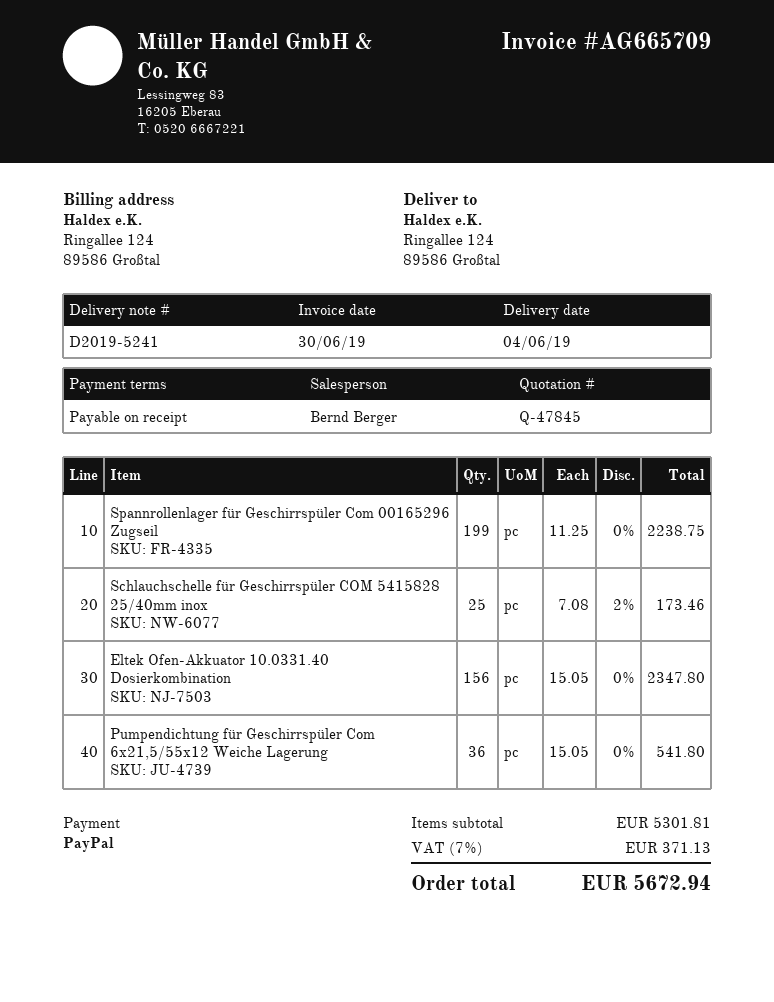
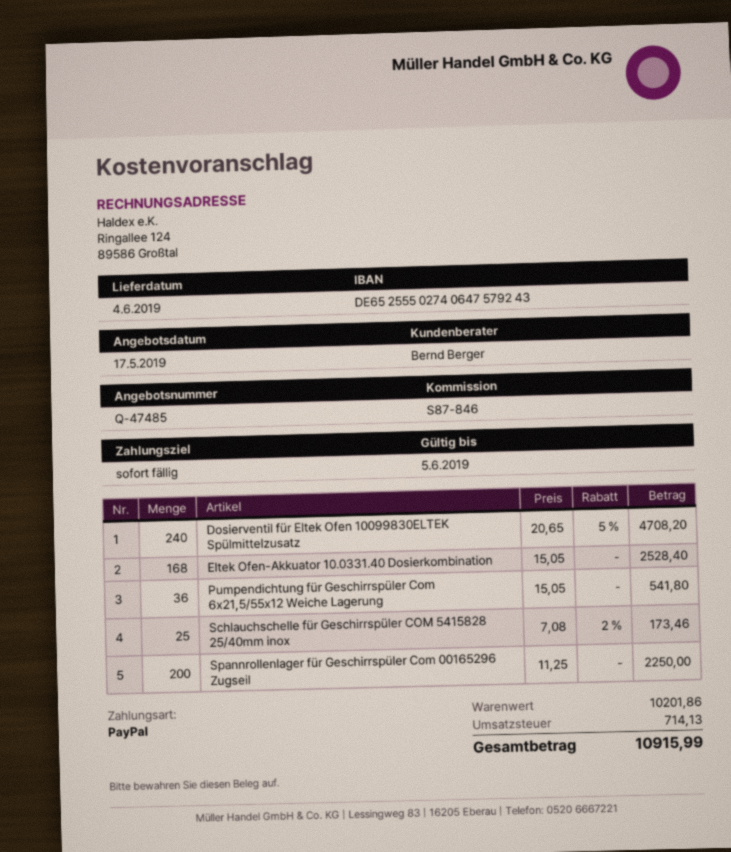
quote number: Q-47845 -> Q-47485
Spannrollenlager für Geschirrspüler Com 00165296 Zugseil: 199 x 11.25 = 2238.75 -> 200 x 11.25 = 2250.00
Eltek Ofen-Akkuator 10.0331.40 Dosierkombination: 156 x 15.05 = 2347.80 -> 168 x 15.05 = 2528.40
Dosierventil für Eltek Ofen 10099830ELTEK Spülmittelzusatz: none -> 240 x 20.65 - 5% = 4708.20
subtotal: 5301.81 -> 10201.86
tax: 371.13 -> 714.13
total: 5672.94 -> 10915.99

